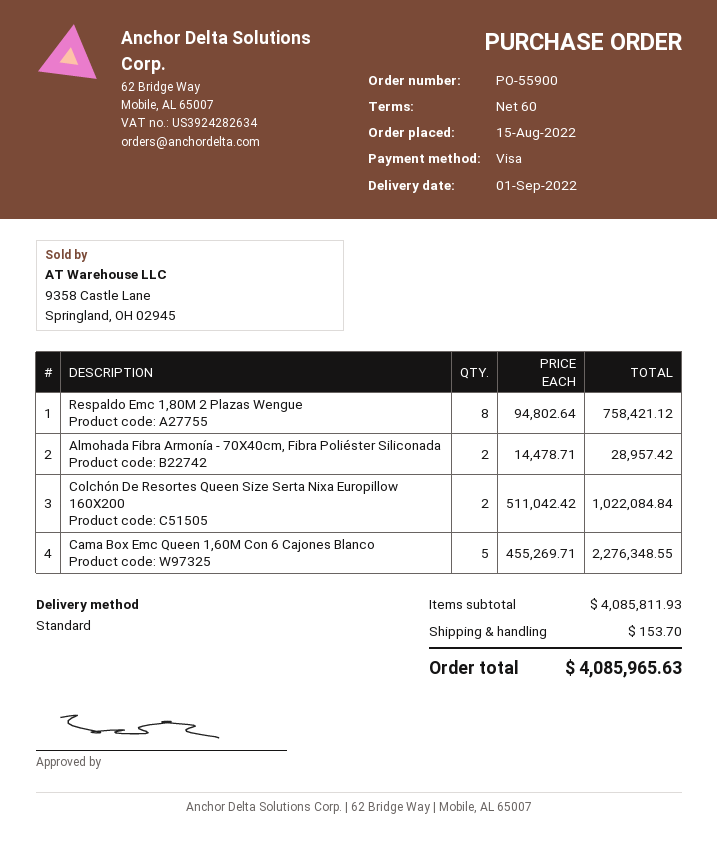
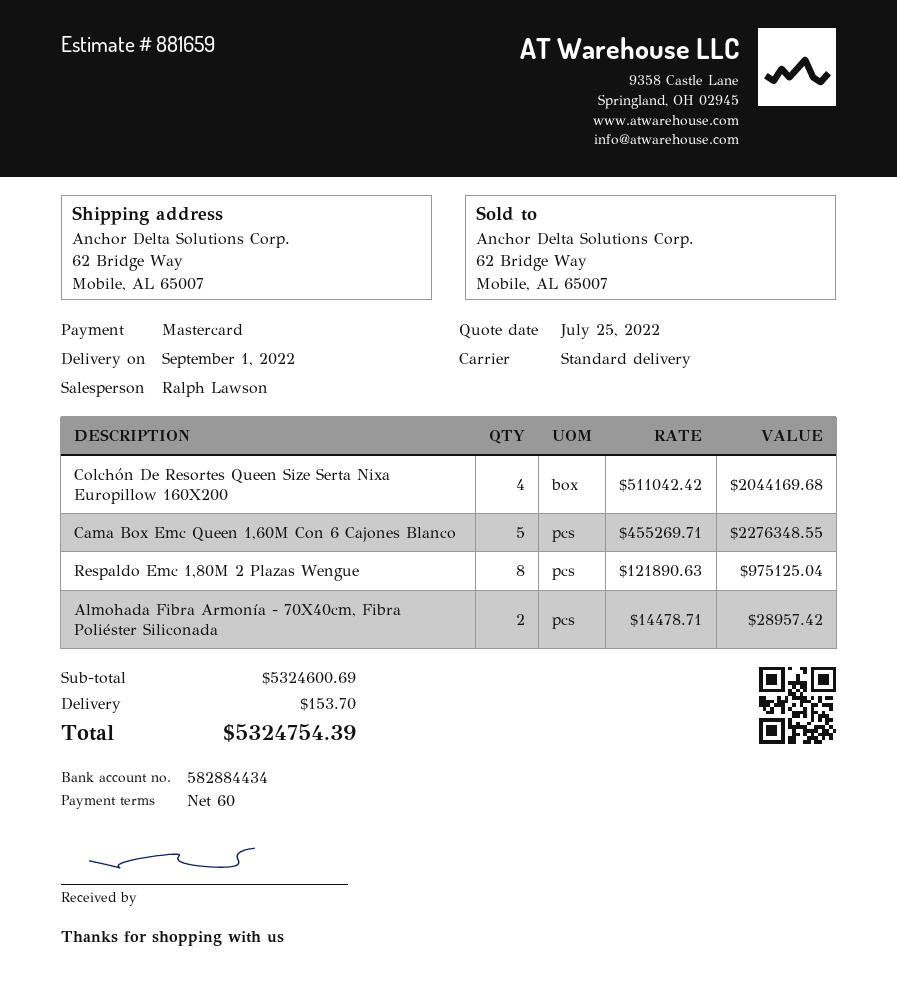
payment method: Visa -> Mastercard
Respaldo Emc 1,80M 2 Plazas Wengue: 8 x 94802.64 = 758421.12 -> 8 x 121890.63 = 975125.04
Colchón De Resortes Queen Size Serta Nixa Europillow 160X200: 2 x 511042.42 = 1022084.84 -> 4 x 511042.42 = 2044169.68
subtotal: 4085811.93 -> 5324600.69
total: 4085965.63 -> 5324754.39

